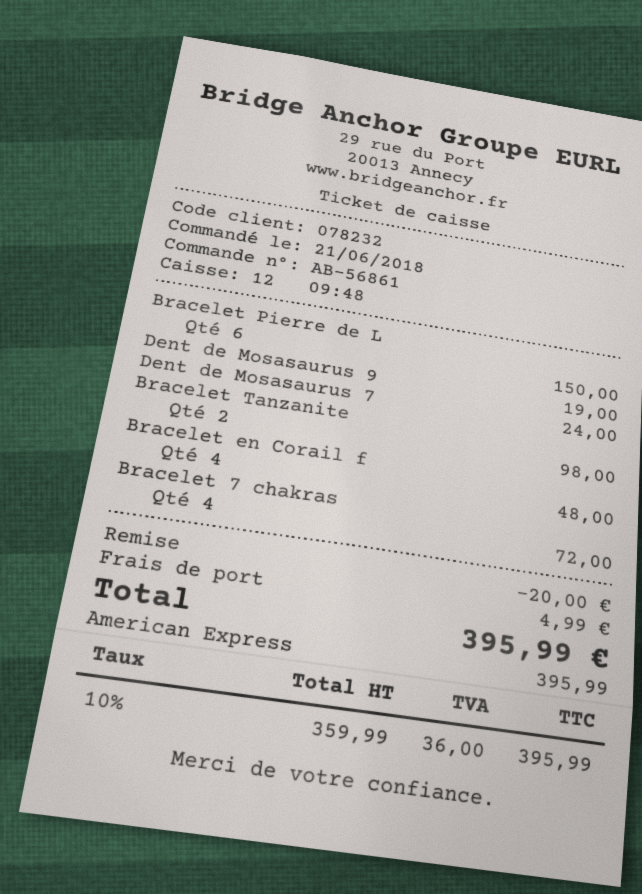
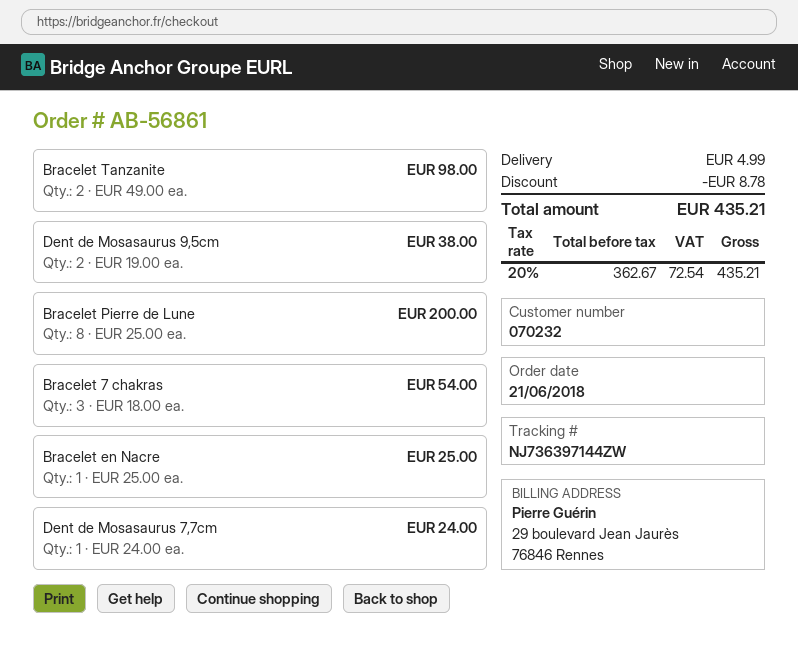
customer number: 078232 -> 070232
Bracelet Pierre de L: 6 for 150.00 -> 8 for 200.00
Dent de Mosasaurus 9: 1 for 19.00 -> 2 for 38.00
Bracelet en Corail f: 4 for 48.00 -> none
Bracelet 7 chakras: 4 for 72.00 -> 3 for 54.00
Bracelet en Nacre: none -> 1 for 25.00
discount: 20.00 -> 8.78
net: 359.99 -> 362.67
tax: 10% = 36.00 -> 20% = 72.54
total: 395.99 -> 435.21

